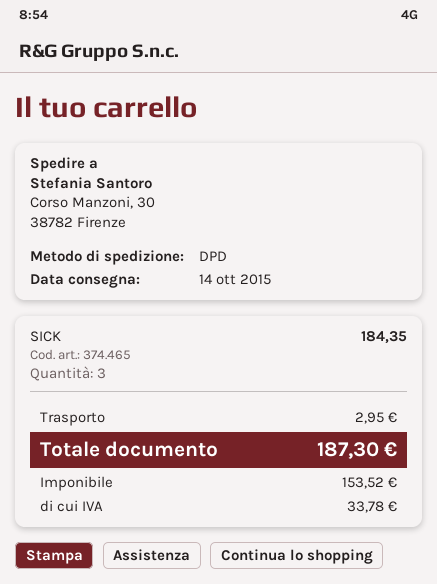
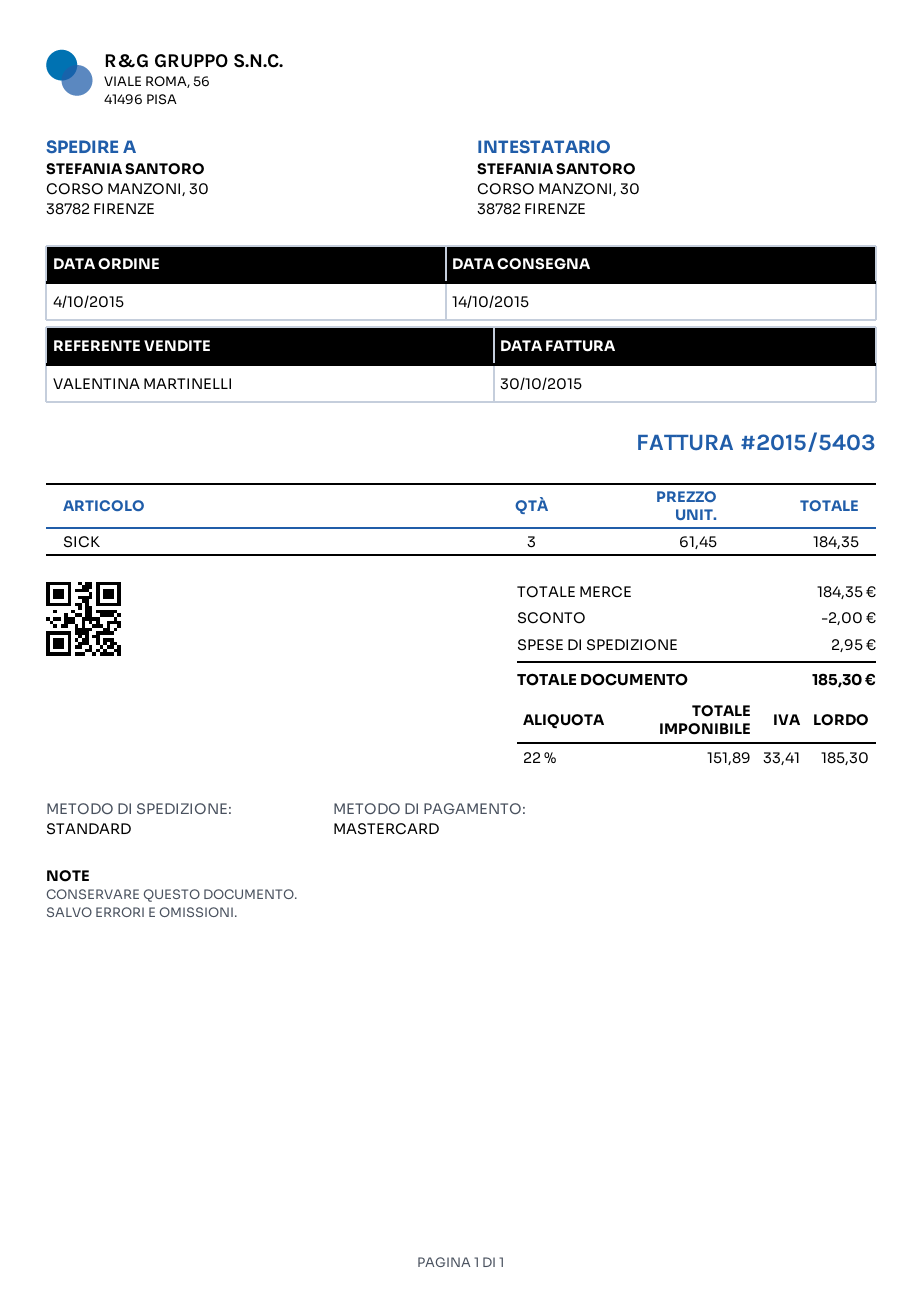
shipping method: DPD -> standard
discount: none -> 2.00
net: 153.52 -> 151.89
tax: 33.78 -> 33.41
total: 187.30 -> 185.30

